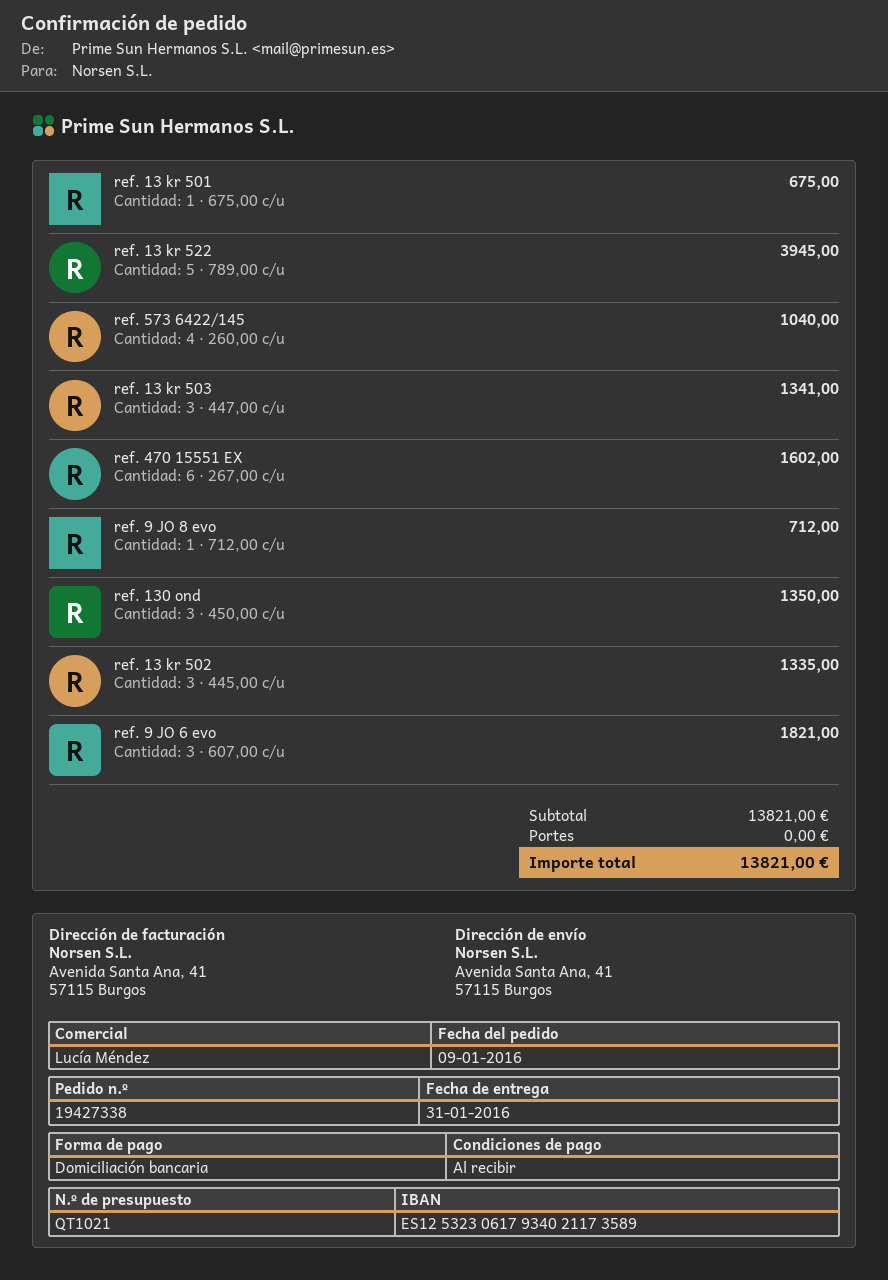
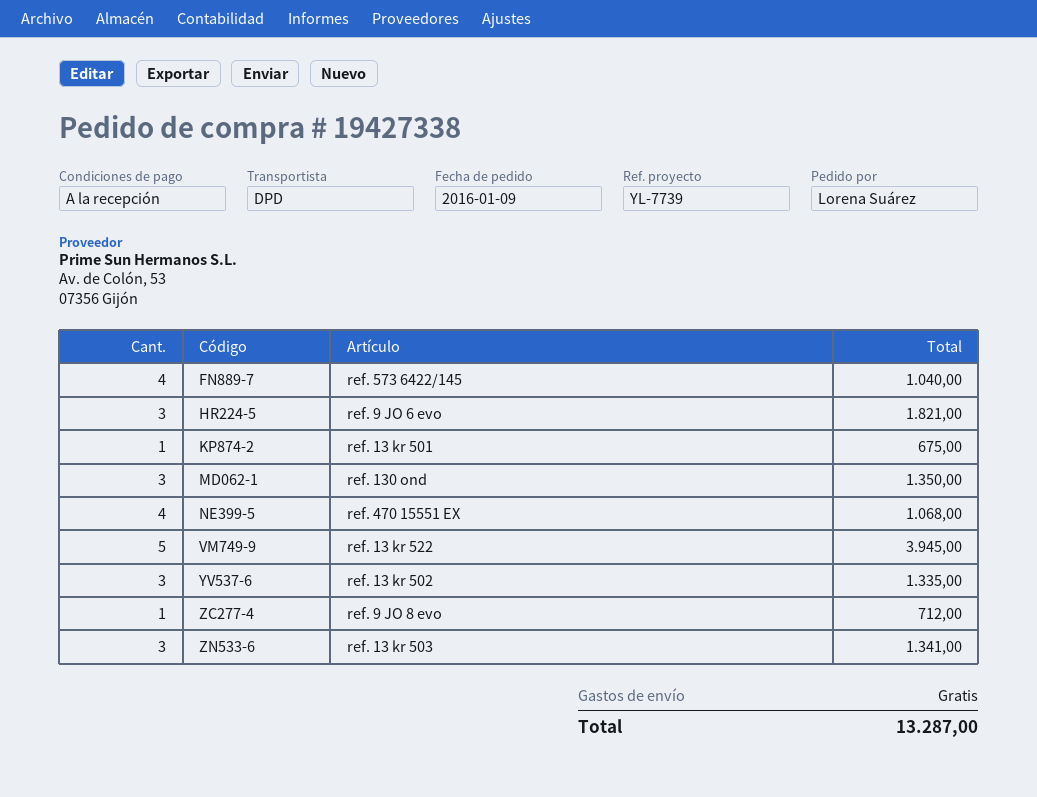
ref. 470 15551 EX: 6 for 1602.00 -> 4 for 1068.00
total: 13821.00 -> 13287.00

